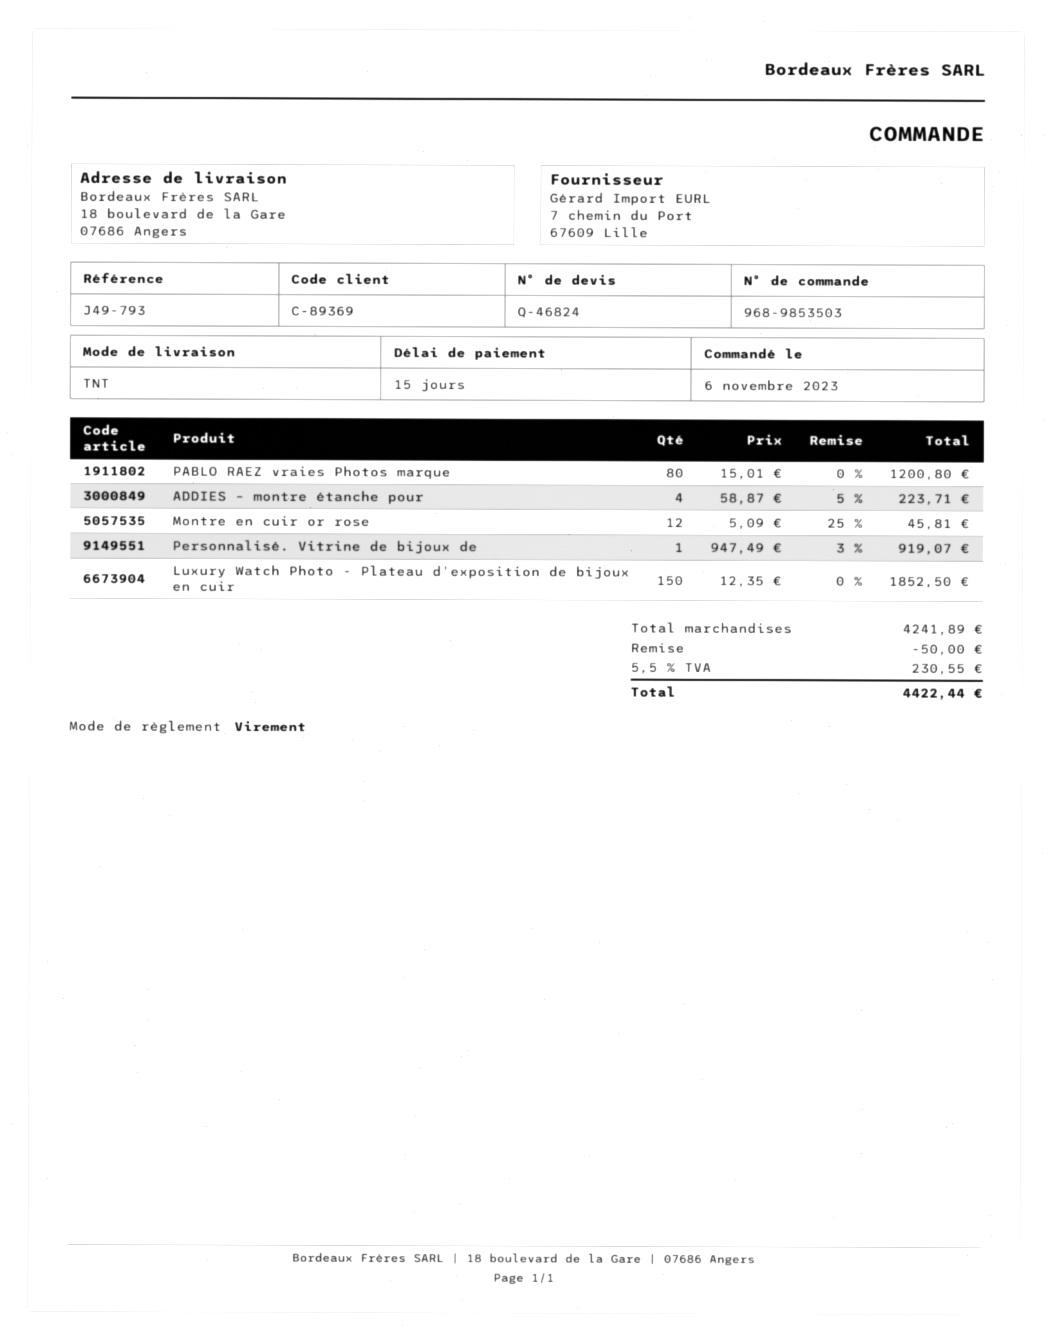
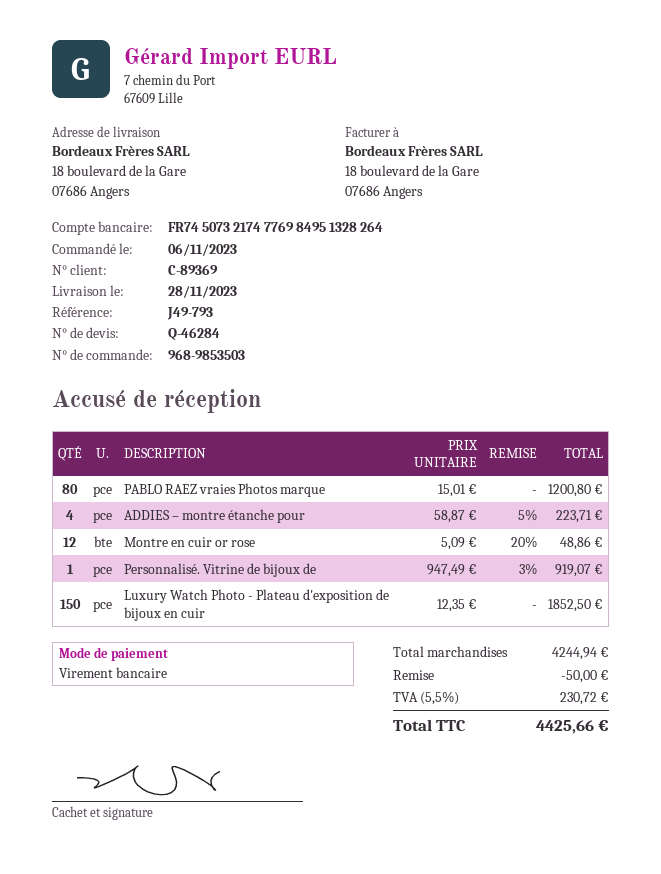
quote number: Q-46824 -> Q-46284
Montre en cuir or rose: 12 x 5.09 - 25% = 45.81 -> 12 x 5.09 - 20% = 48.86
subtotal: 4241.89 -> 4244.94
tax: 5.5% = 230.55 -> 5.5% = 230.72
total: 4422.44 -> 4425.66

